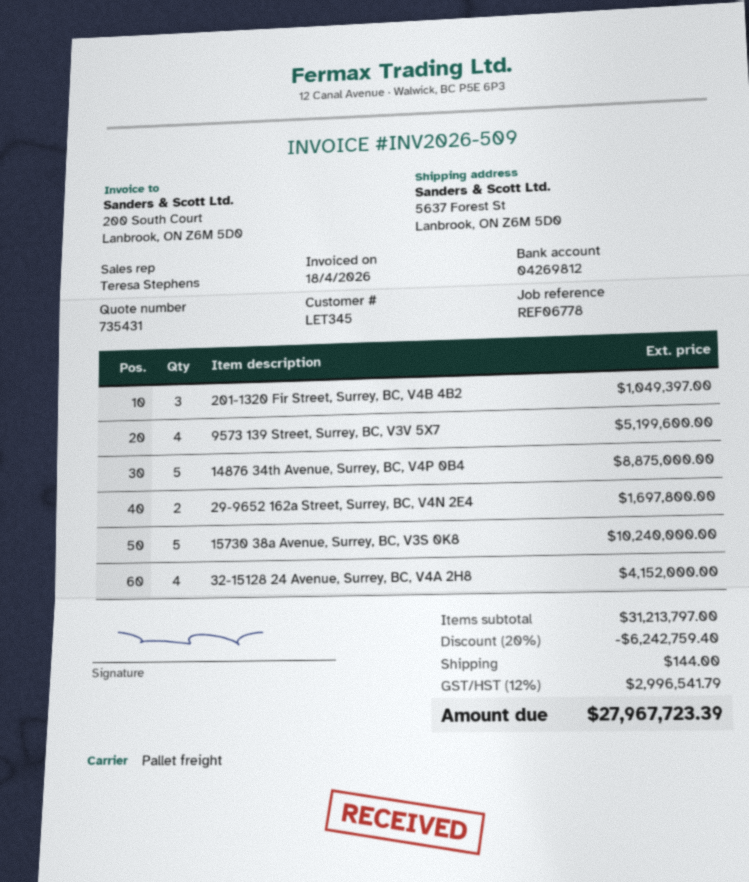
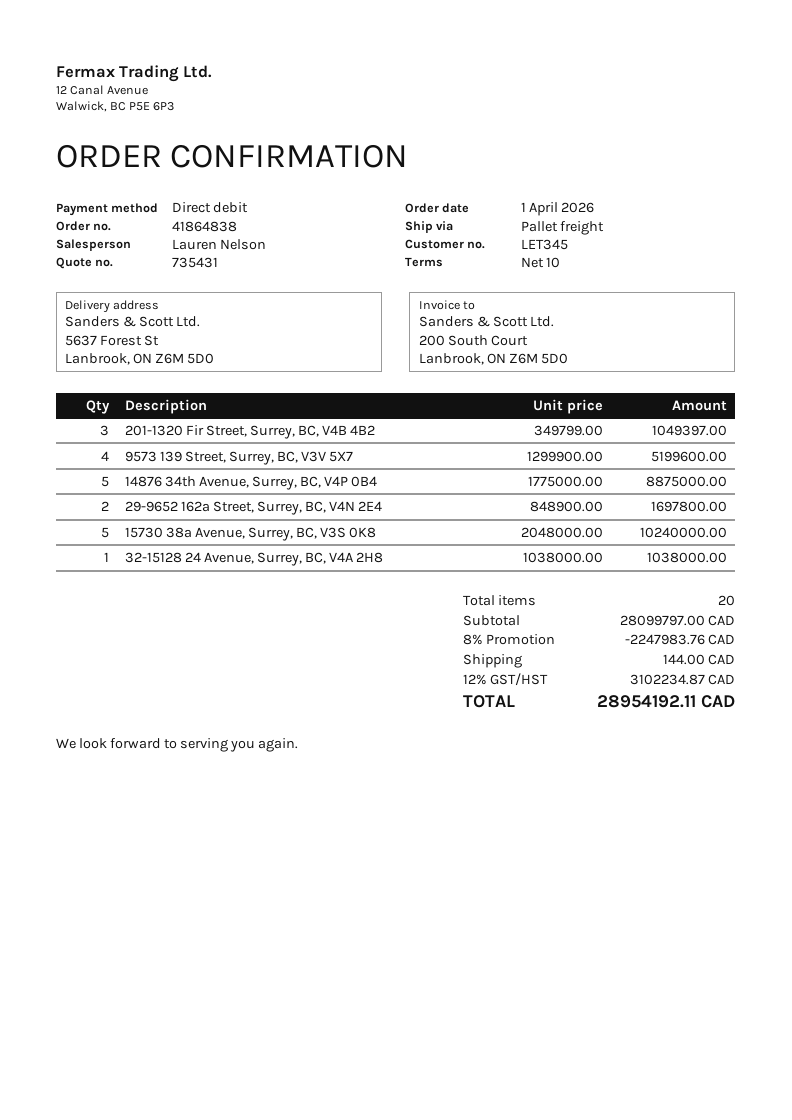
sales rep: Teresa Stephens -> Lauren Nelson
32-15128 24 Avenue, Surrey, BC, V4A 2H8: 4 for 4152000.00 -> 1 for 1038000.00
subtotal: 31213797.00 -> 28099797.00
discount: 20% = 6242759.40 -> 8% = 2247983.76
tax: 12% = 2996541.79 -> 12% = 3102234.87
total: 27967723.39 -> 28954192.11

